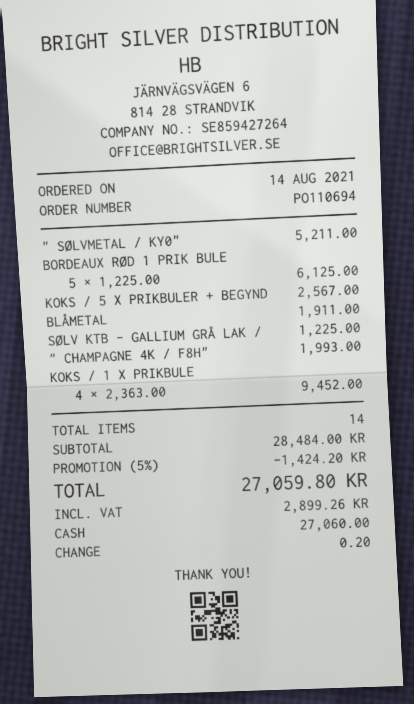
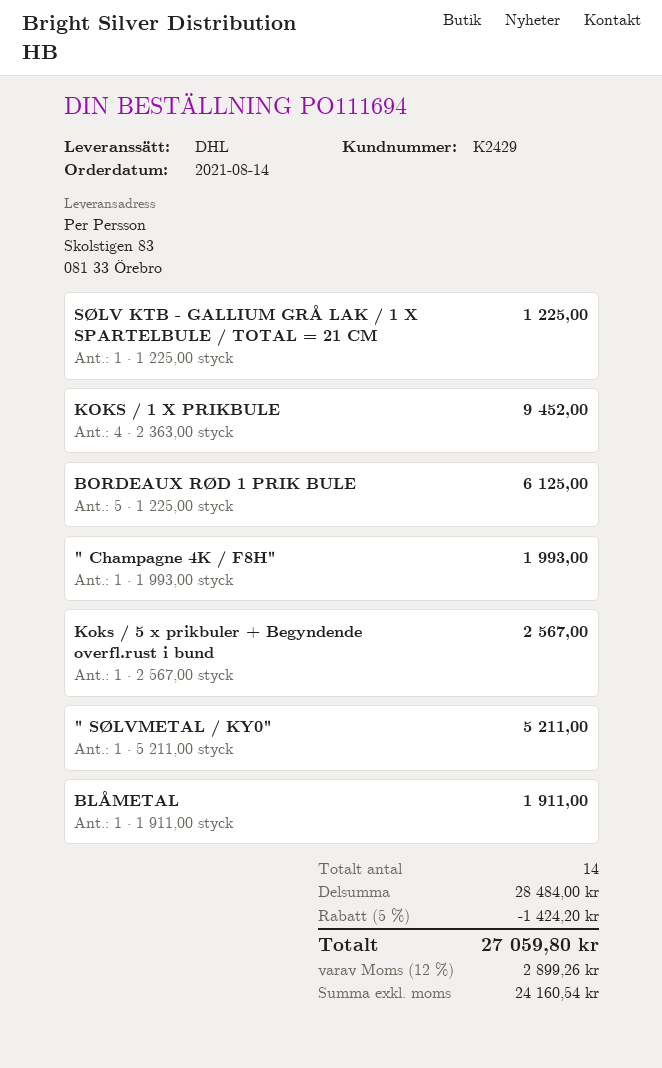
order number: PO110694 -> PO111694

